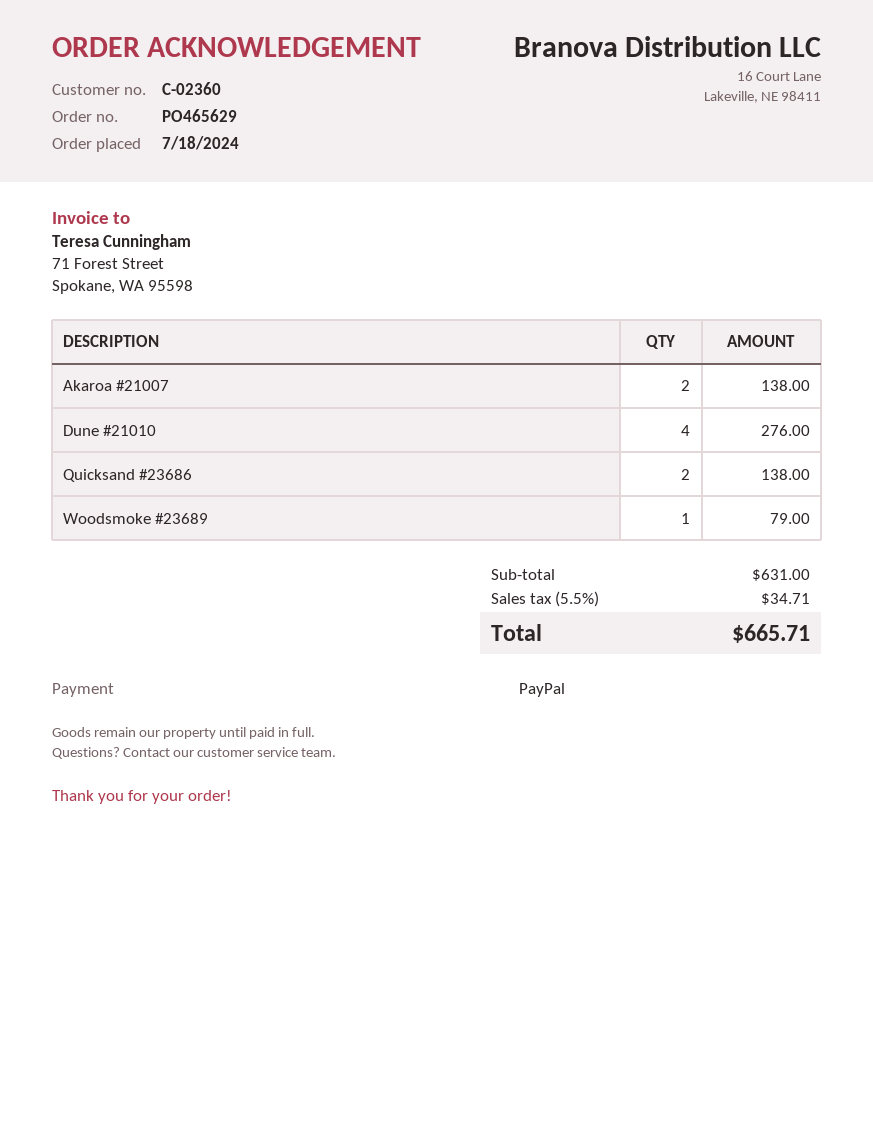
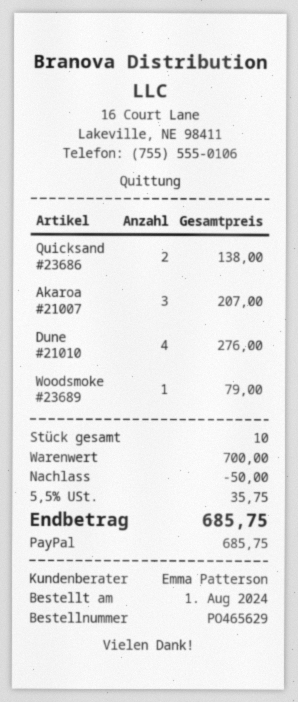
order date: 2024-07-18 -> 2024-08-01
Akaroa #21007: 2 for 138.00 -> 3 for 207.00
subtotal: 631.00 -> 700.00
discount: none -> 50.00
tax: 5.5% = 34.71 -> 5.5% = 35.75
total: 665.71 -> 685.75

